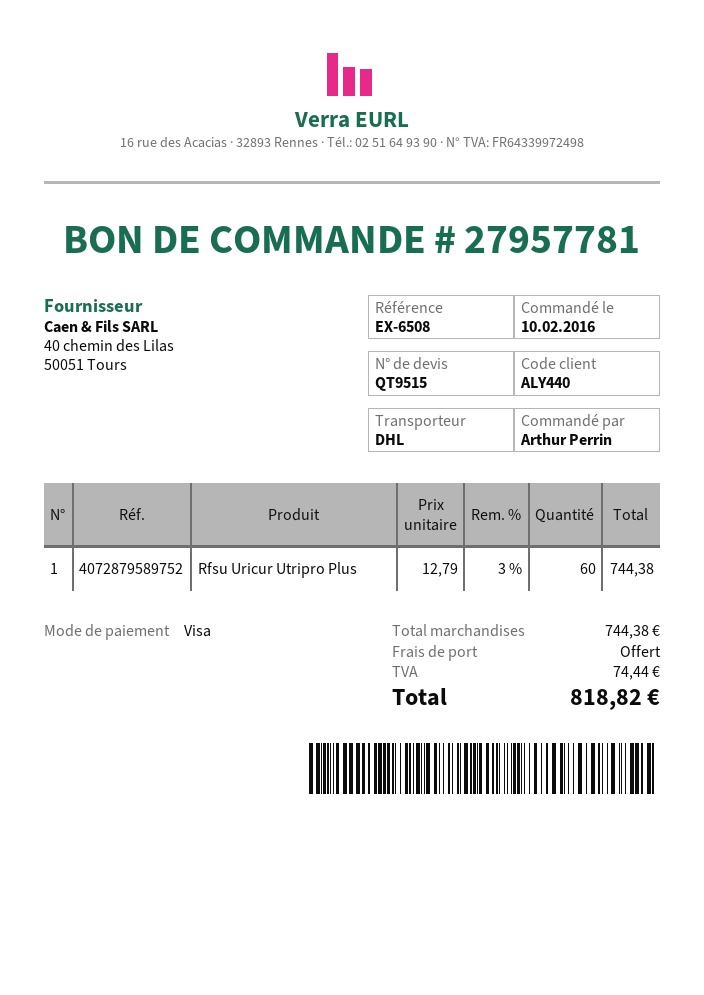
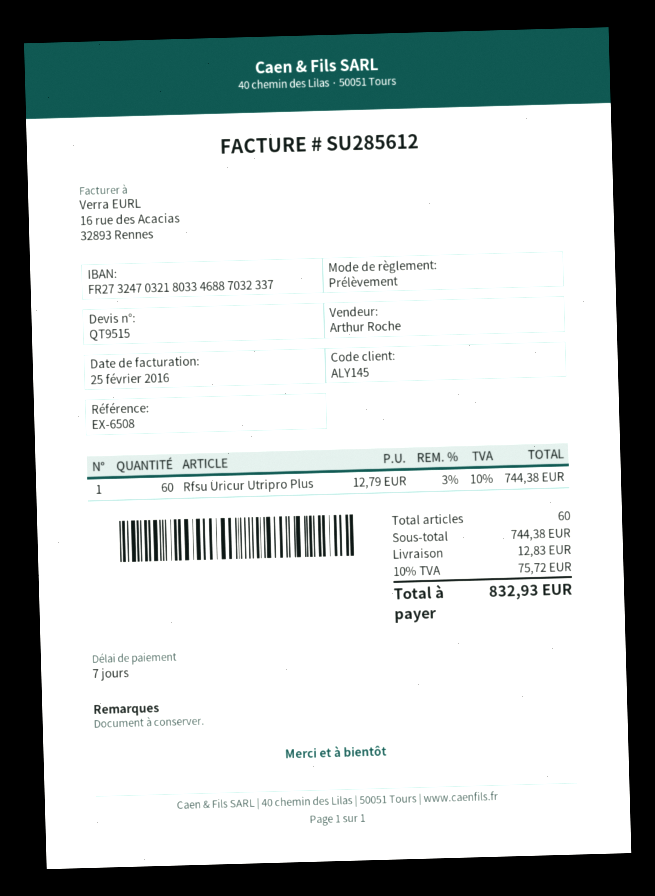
customer number: ALY440 -> ALY145
payment method: Visa -> direct debit
shipping: 0.00 -> 12.83
tax: 74.44 -> 75.72
total: 818.82 -> 832.93

